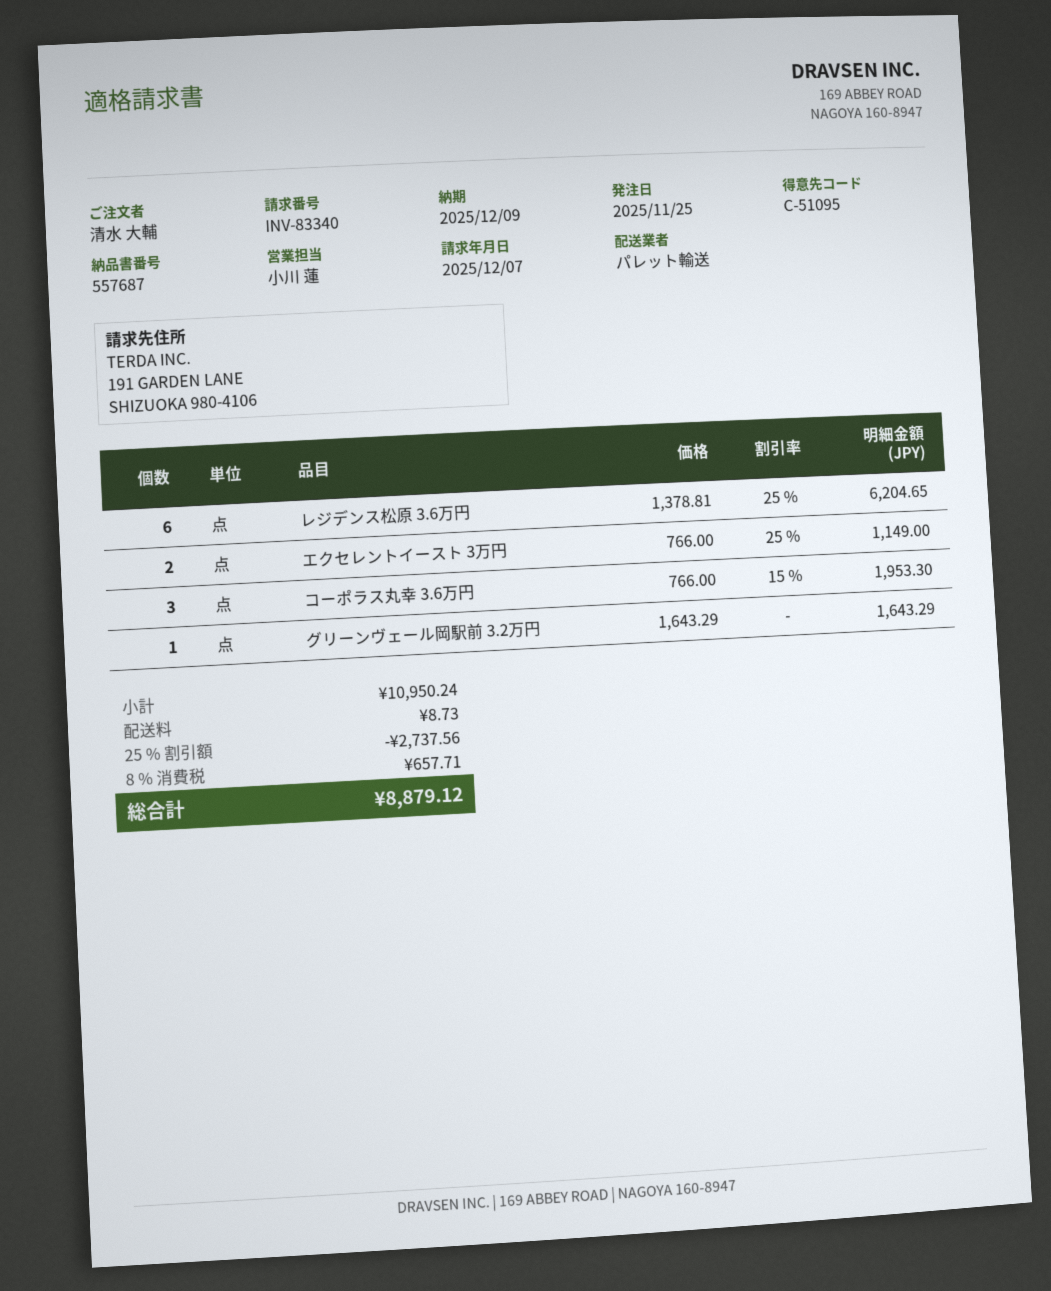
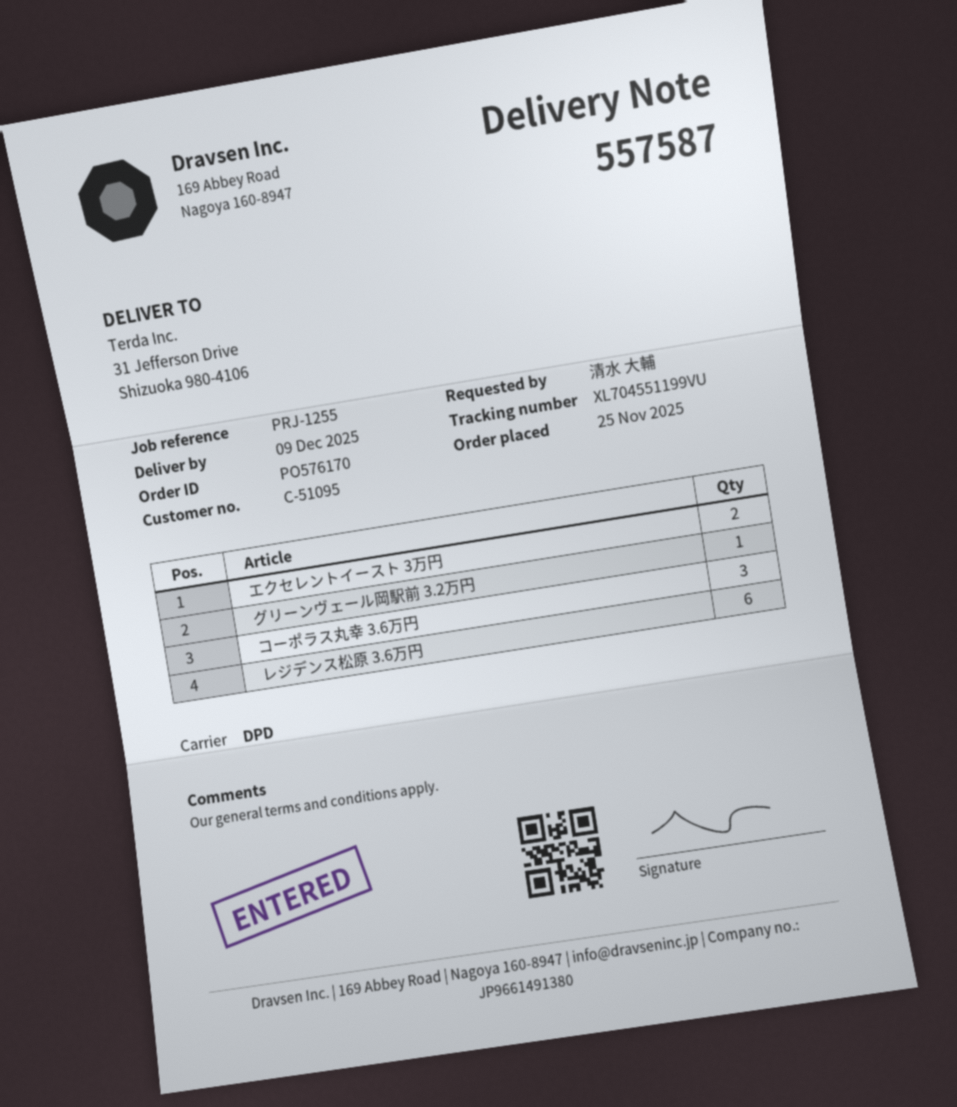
delivery note number: 557687 -> 557587
shipping method: pallet freight -> DPD

